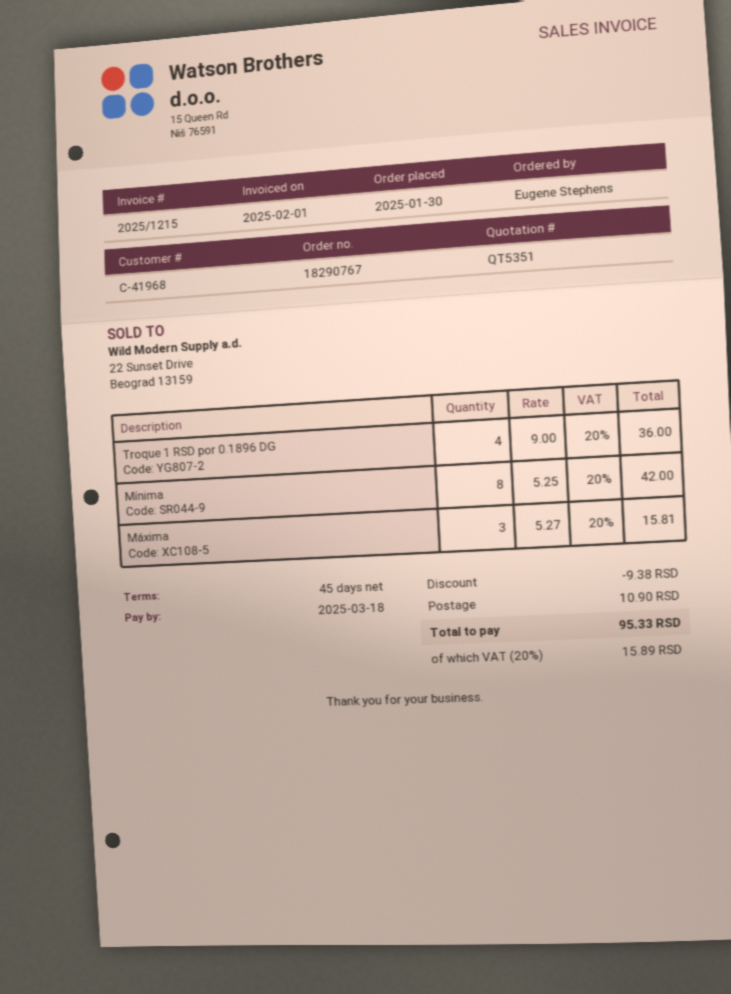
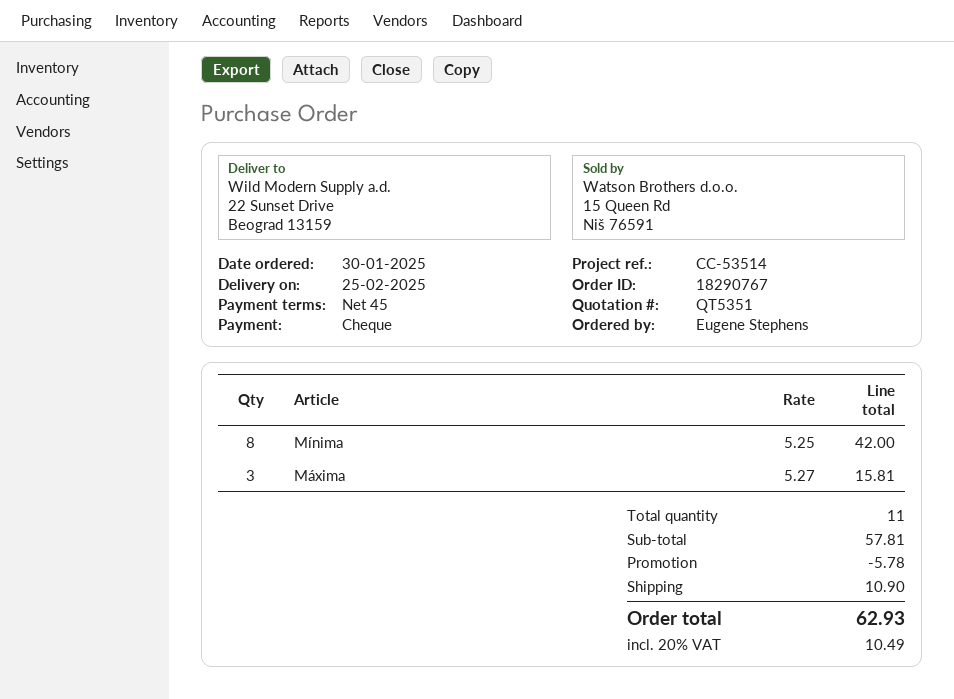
Troque 1 RSD por 0.1896 DG: 4 x 9.00 = 36.00 -> none
discount: 9.38 -> 5.78
tax: 20% = 15.89 -> 20% = 10.49
total: 95.33 -> 62.93

